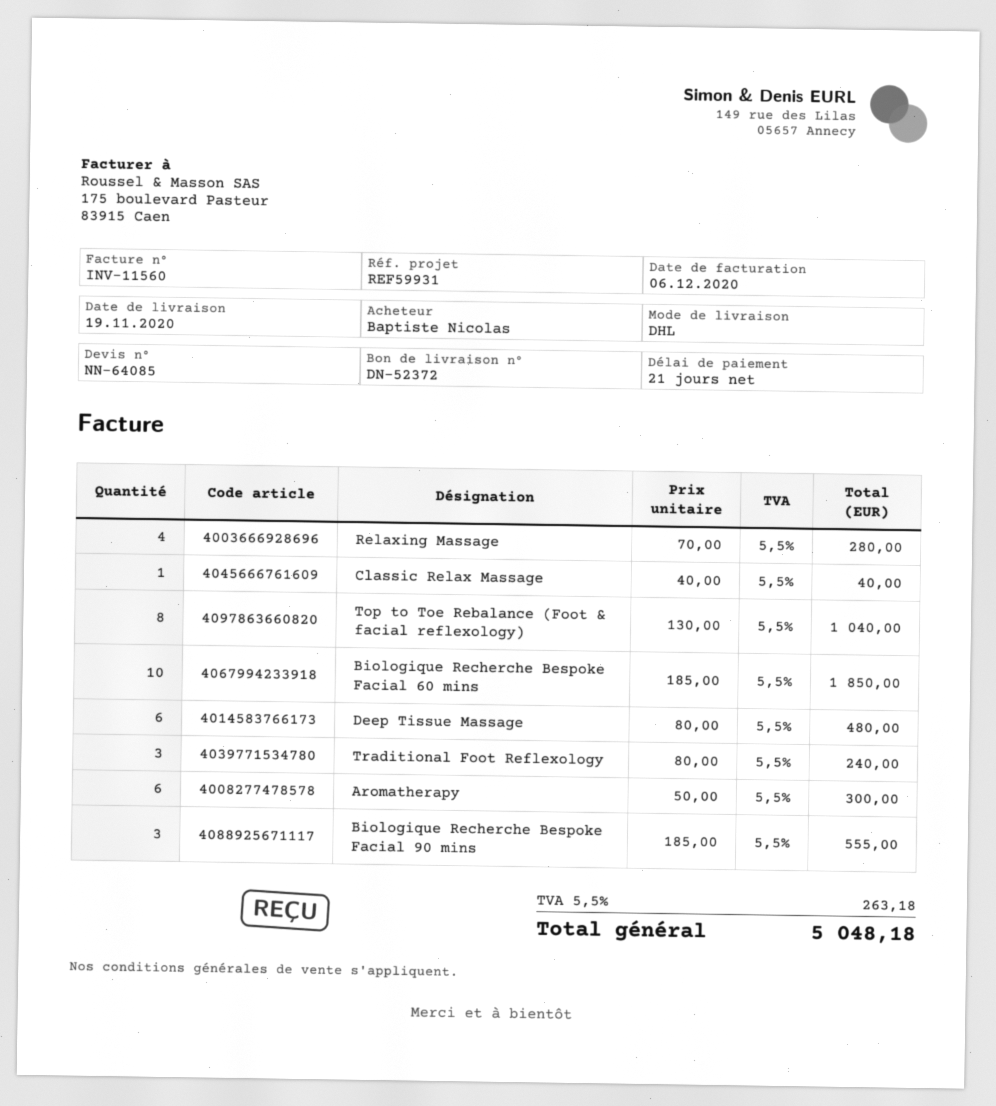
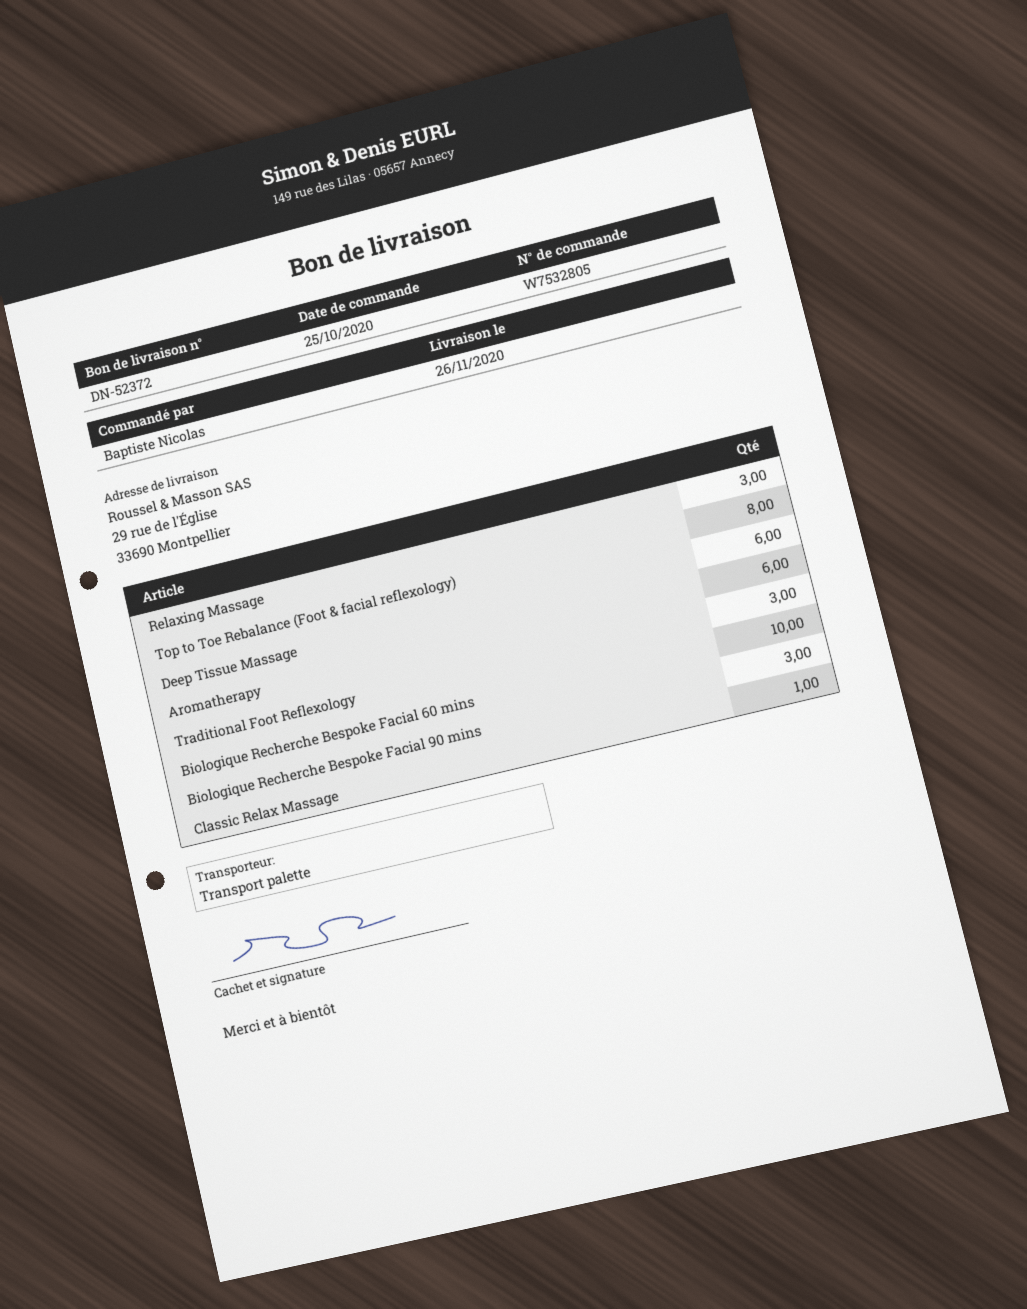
delivery date: 2020-11-19 -> 2020-11-26
shipping method: DHL -> pallet freight
Relaxing Massage: 4 -> 3

